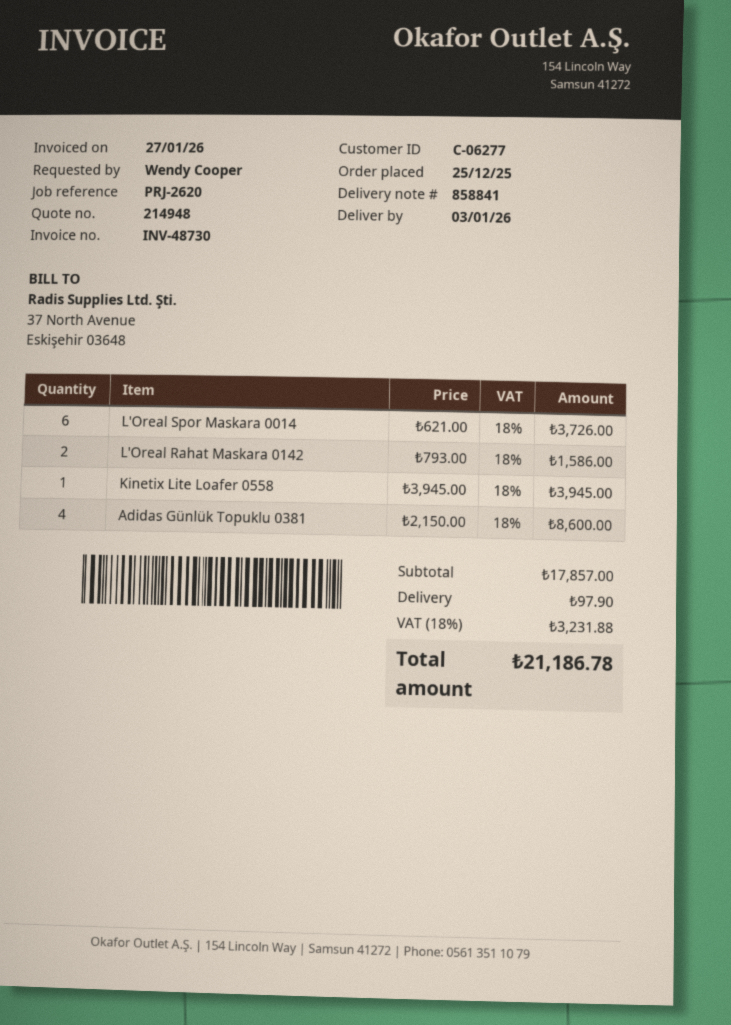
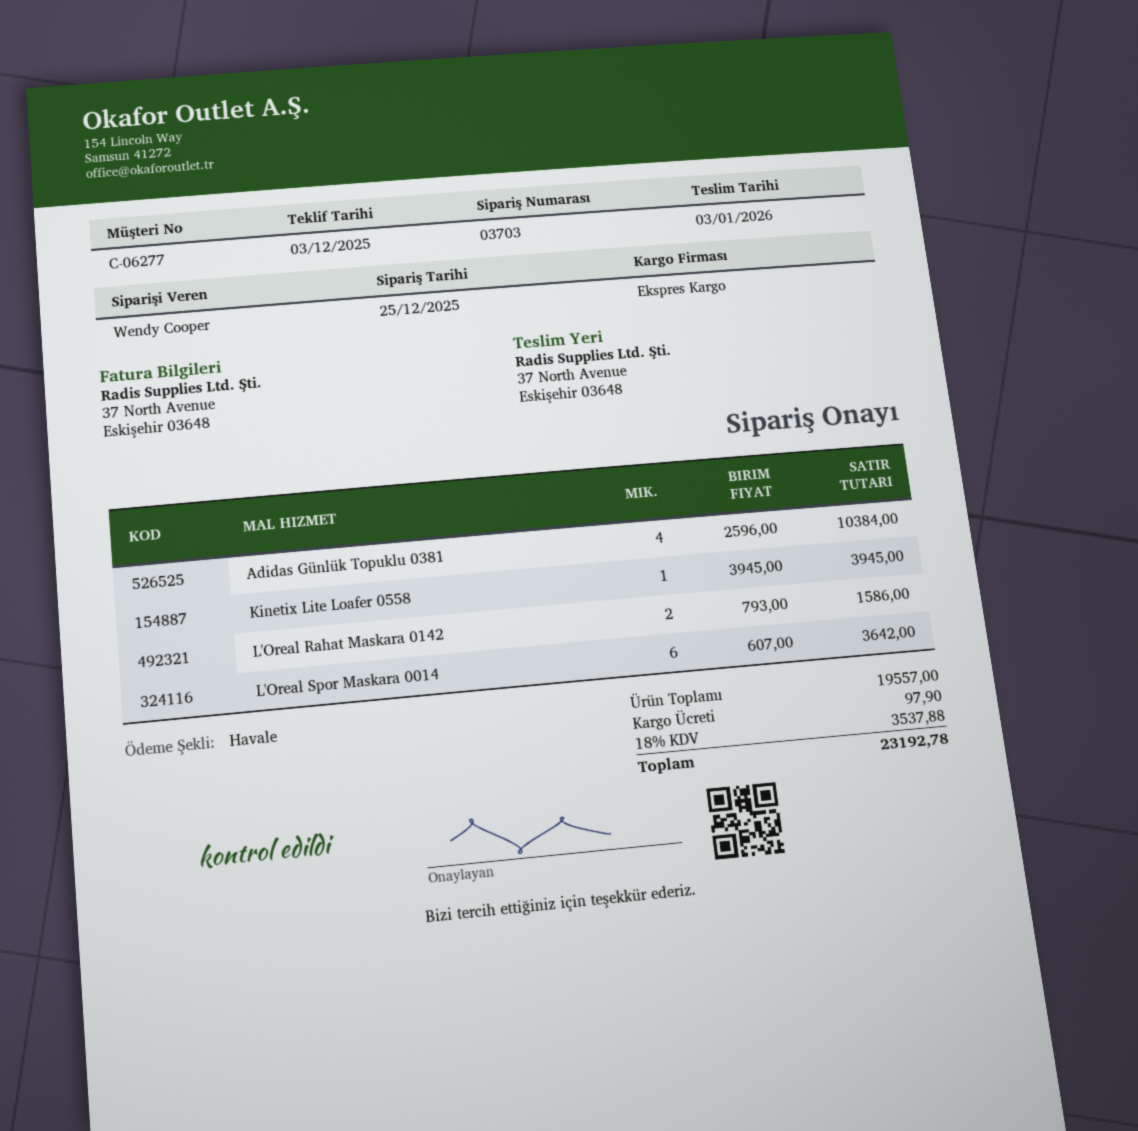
L'Oreal Spor Maskara 0014: 6 x 621.00 = 3726.00 -> 6 x 607.00 = 3642.00
Adidas Günlük Topuklu 0381: 4 x 2150.00 = 8600.00 -> 4 x 2596.00 = 10384.00
subtotal: 17857.00 -> 19557.00
tax: 18% = 3231.88 -> 18% = 3537.88
total: 21186.78 -> 23192.78

